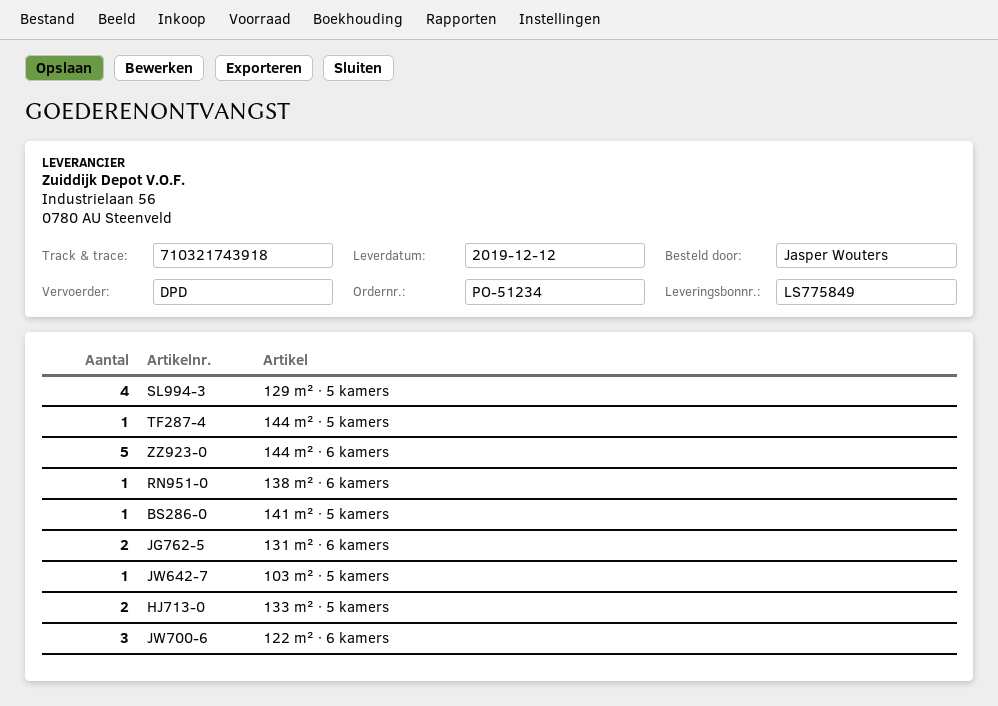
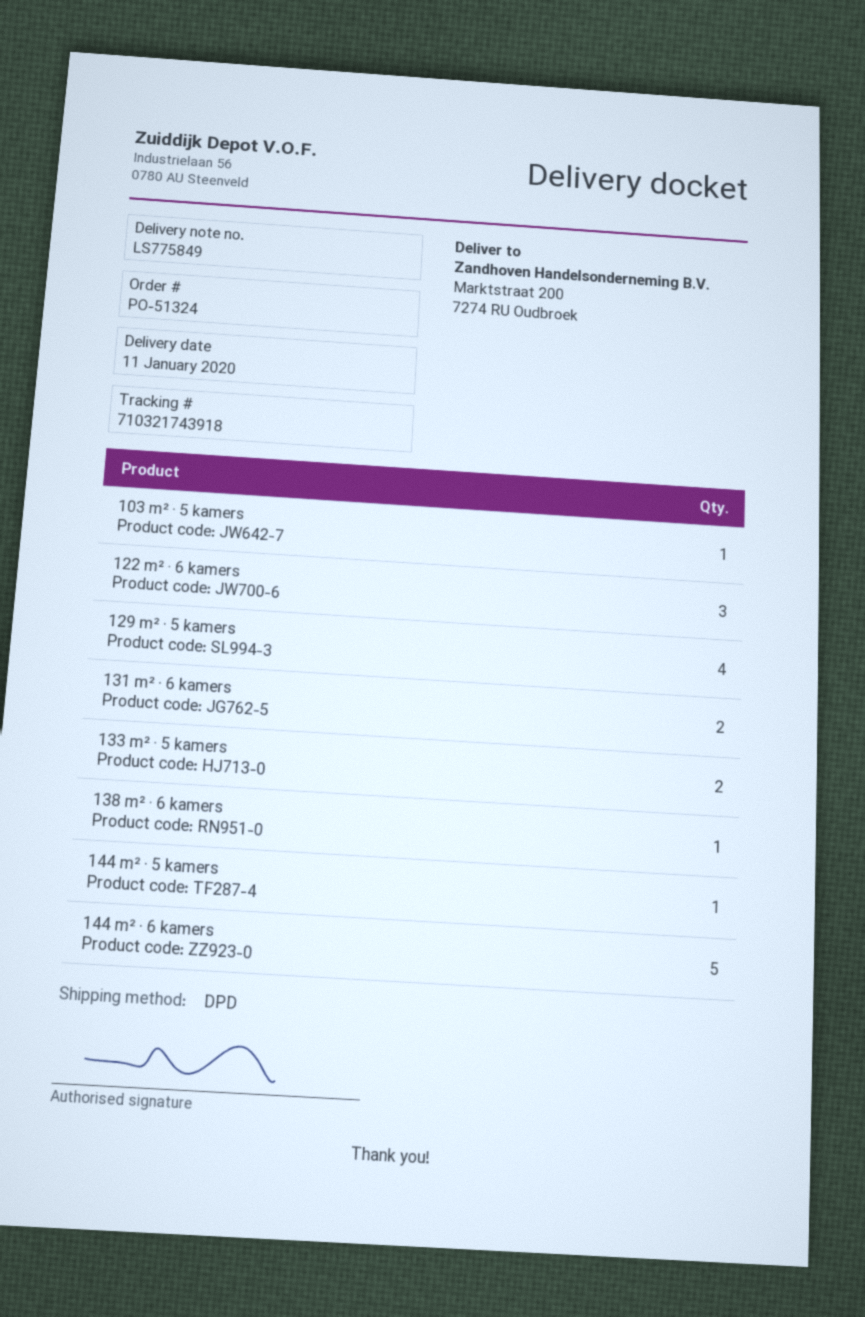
order number: PO-51234 -> PO-51324
delivery date: 2019-12-12 -> 2020-01-11
141 m² · 5 kamers: 1 -> none

